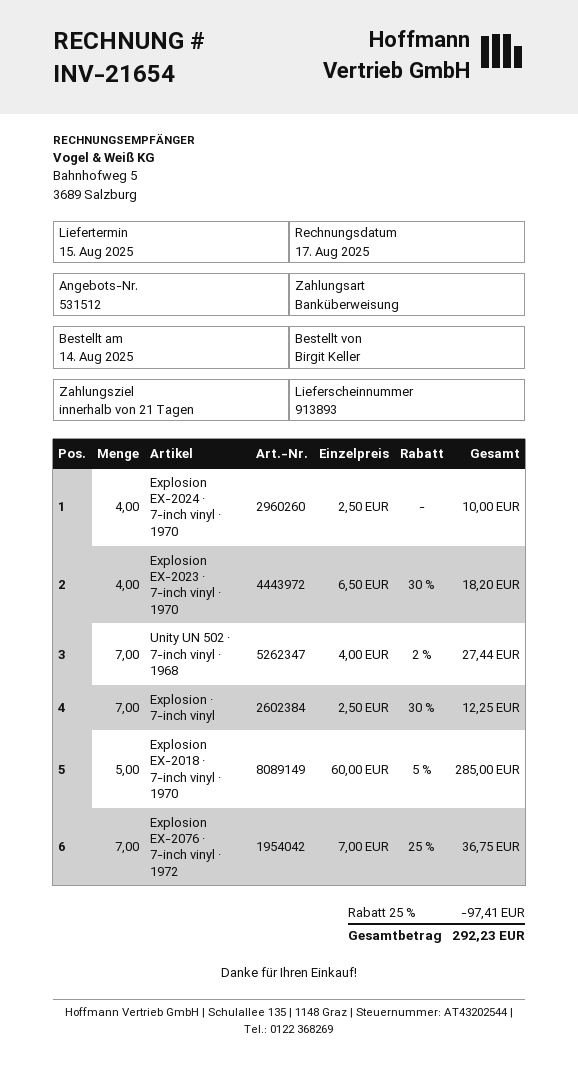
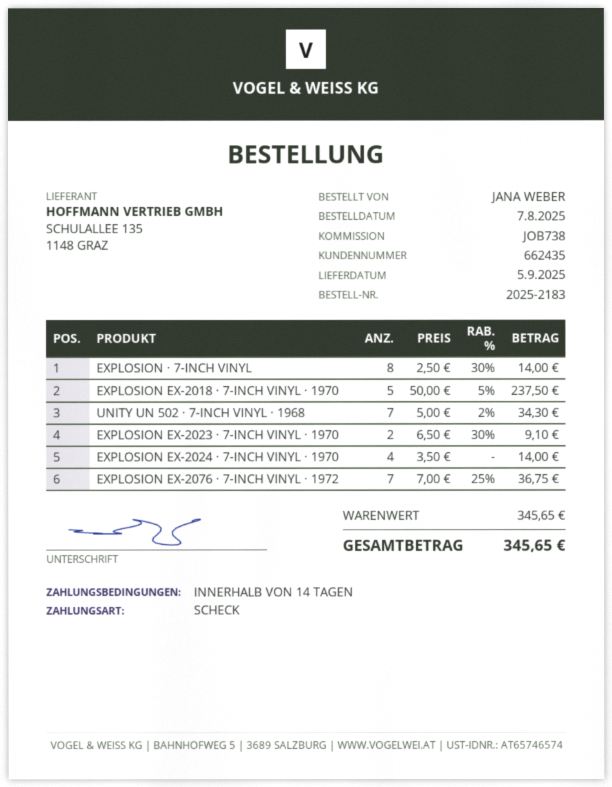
order date: 2025-08-14 -> 2025-08-07
delivery date: 2025-08-15 -> 2025-09-05
payment terms: 21 days -> 14 days
ordered by: Birgit Keller -> JANA WEBER
payment method: bank transfer -> cheque
Explosion EX-2024 · 7-inch vinyl · 1970: 4 x 2.50 = 10.00 -> 4 x 3.50 = 14.00
Explosion EX-2023 · 7-inch vinyl · 1970: 4 x 6.50 - 30% = 18.20 -> 2 x 6.50 - 30% = 9.10
Unity UN 502 · 7-inch vinyl · 1968: 7 x 4.00 - 2% = 27.44 -> 7 x 5.00 - 2% = 34.30
Explosion · 7-inch vinyl: 7 x 2.50 - 30% = 12.25 -> 8 x 2.50 - 30% = 14.00
Explosion EX-2018 · 7-inch vinyl · 1970: 5 x 60.00 - 5% = 285.00 -> 5 x 50.00 - 5% = 237.50
discount: 25% = 97.41 -> none
total: 292.23 -> 345.65

